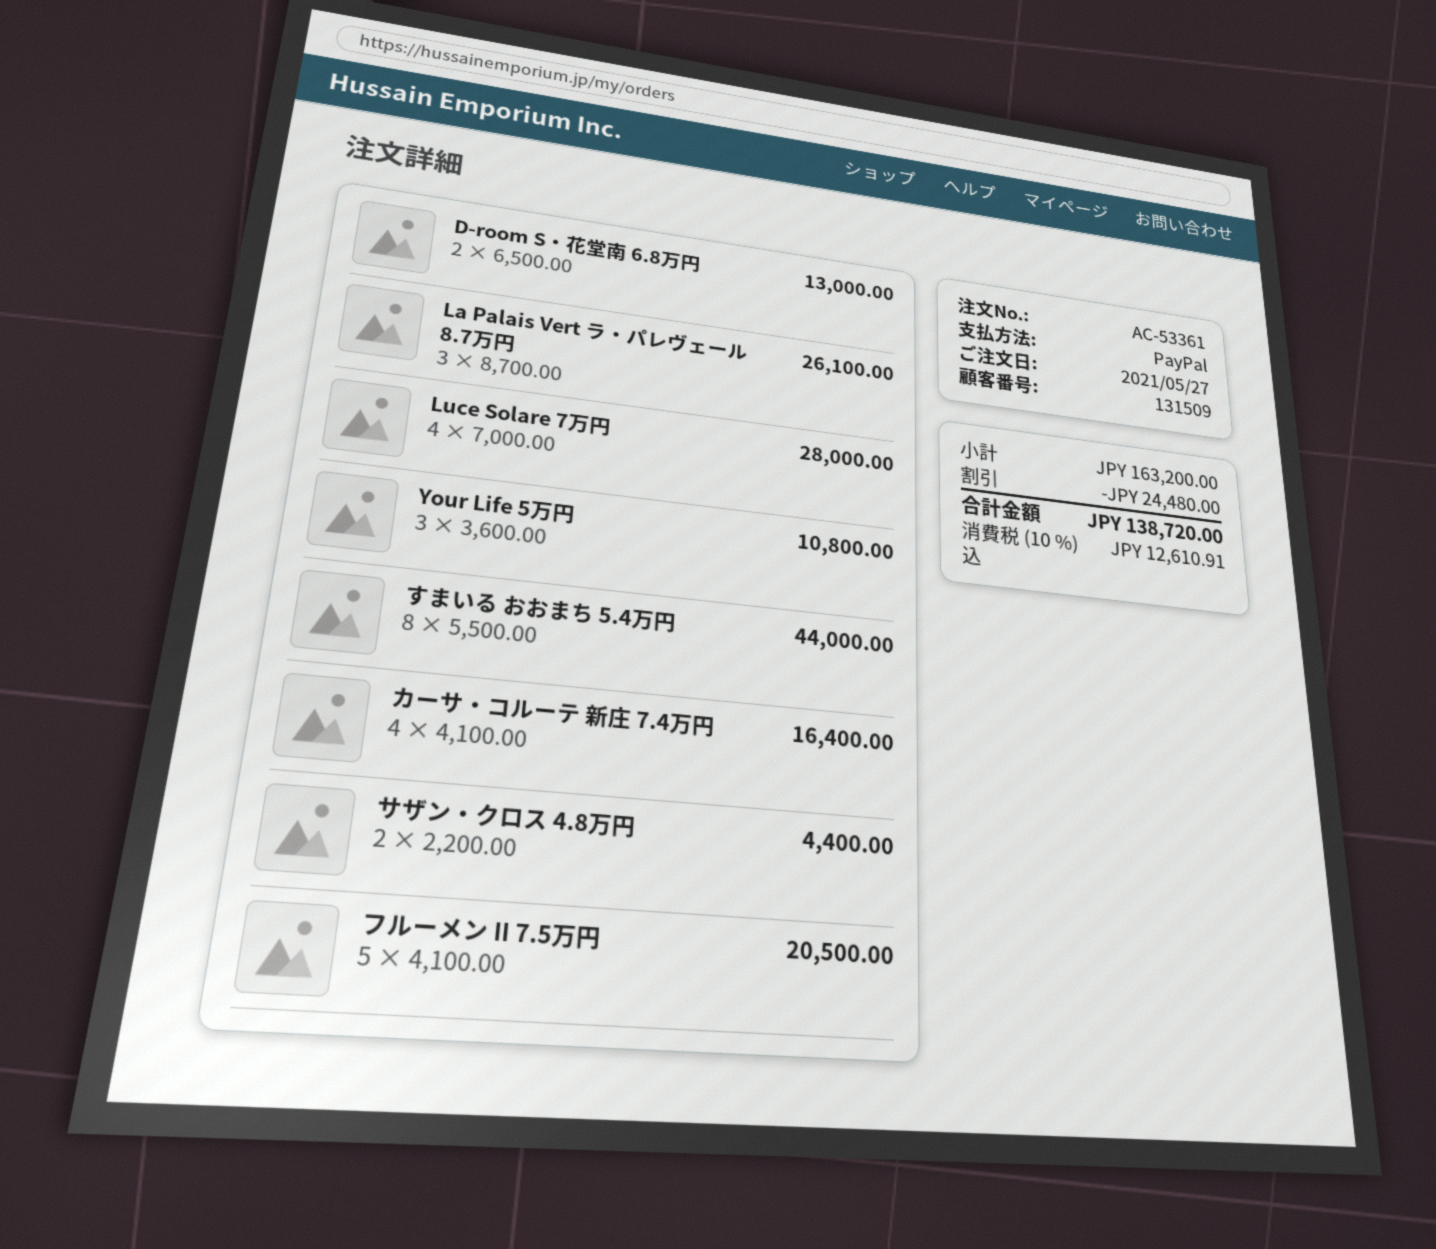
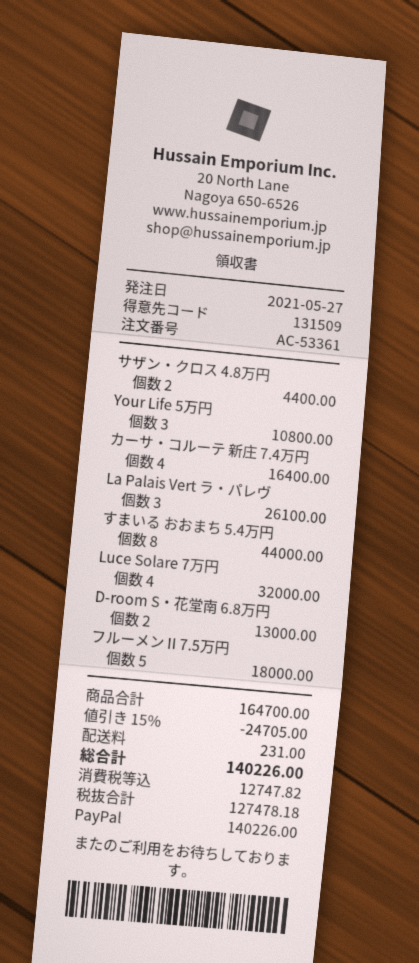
Luce Solare 7万円: 4 for 28000.00 -> 4 for 32000.00
フルーメン II 7.5万円: 5 for 20500.00 -> 5 for 18000.00
subtotal: 163200.00 -> 164700.00
discount: 24480.00 -> 24705.00
shipping: none -> 231.00
tax: 12610.91 -> 12747.82
total: 138720.00 -> 140226.00

